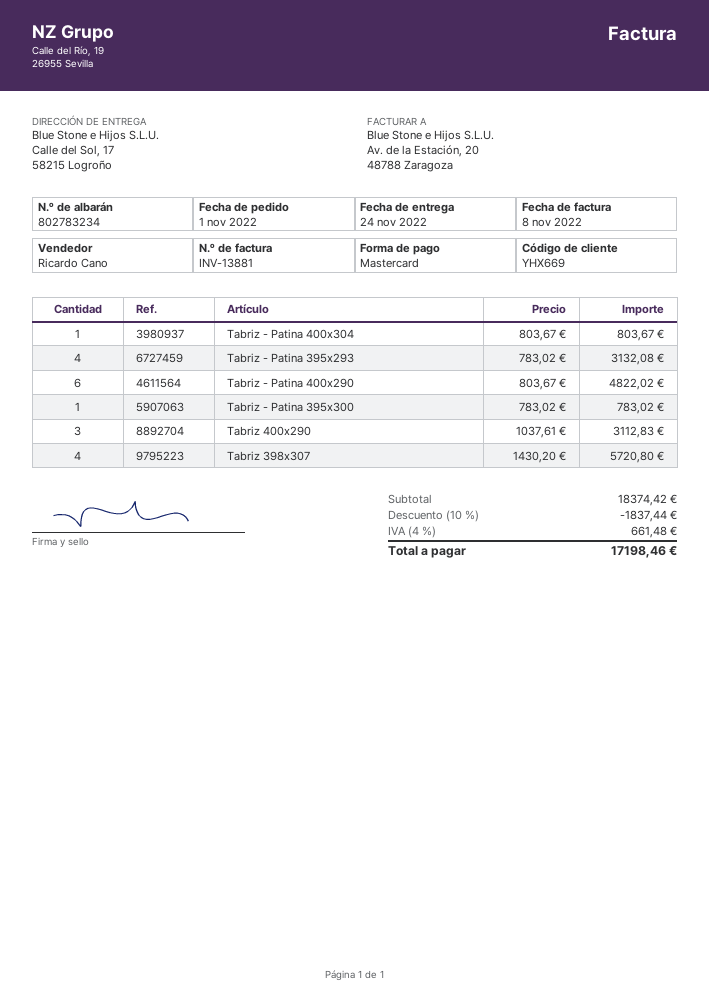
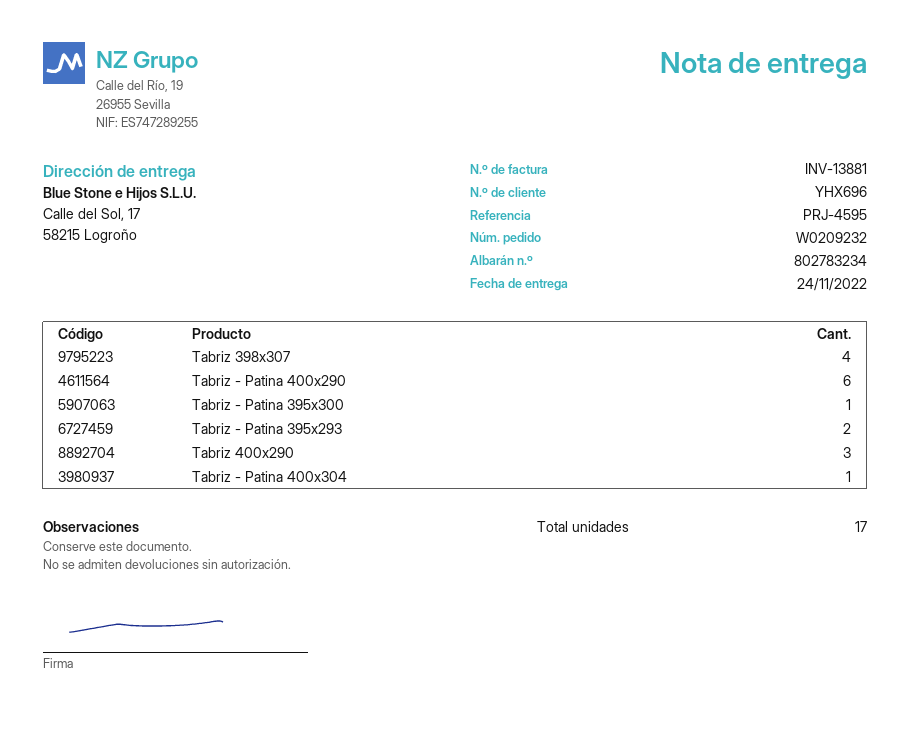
customer number: YHX669 -> YHX696
Tabriz - Patina 395x293: 4 -> 2

